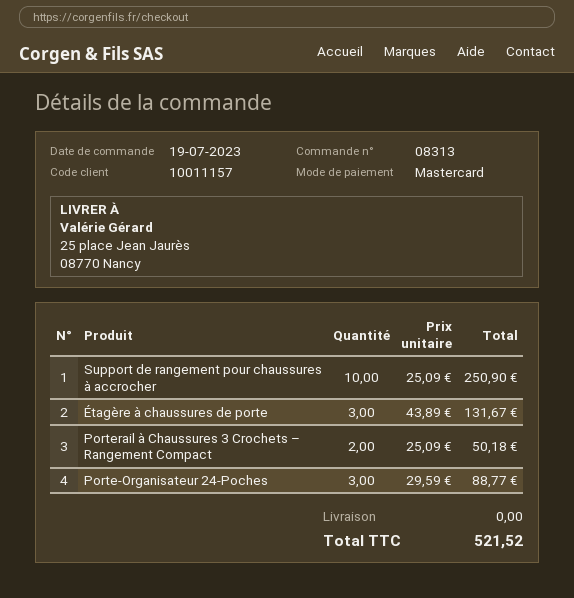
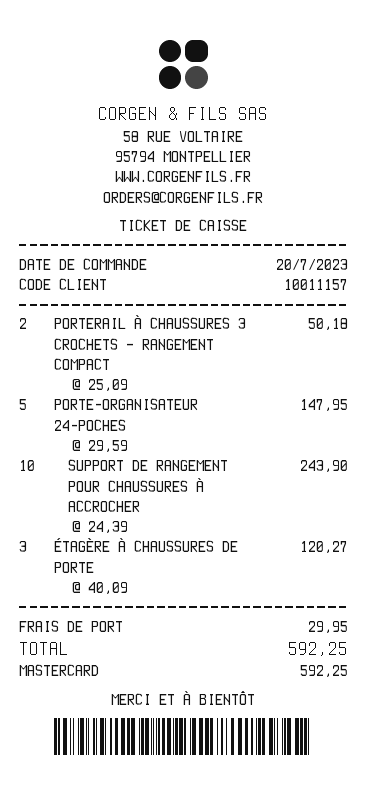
order date: 2023-07-19 -> 2023-07-20
Support de rangement pour chaussures à accrocher: 10 x 25.09 = 250.90 -> 10 x 24.39 = 243.90
Étagère à chaussures de porte: 3 x 43.89 = 131.67 -> 3 x 40.09 = 120.27
Porte‑Organisateur 24‑Poches: 3 x 29.59 = 88.77 -> 5 x 29.59 = 147.95
shipping: 0.00 -> 29.95
total: 521.52 -> 592.25

